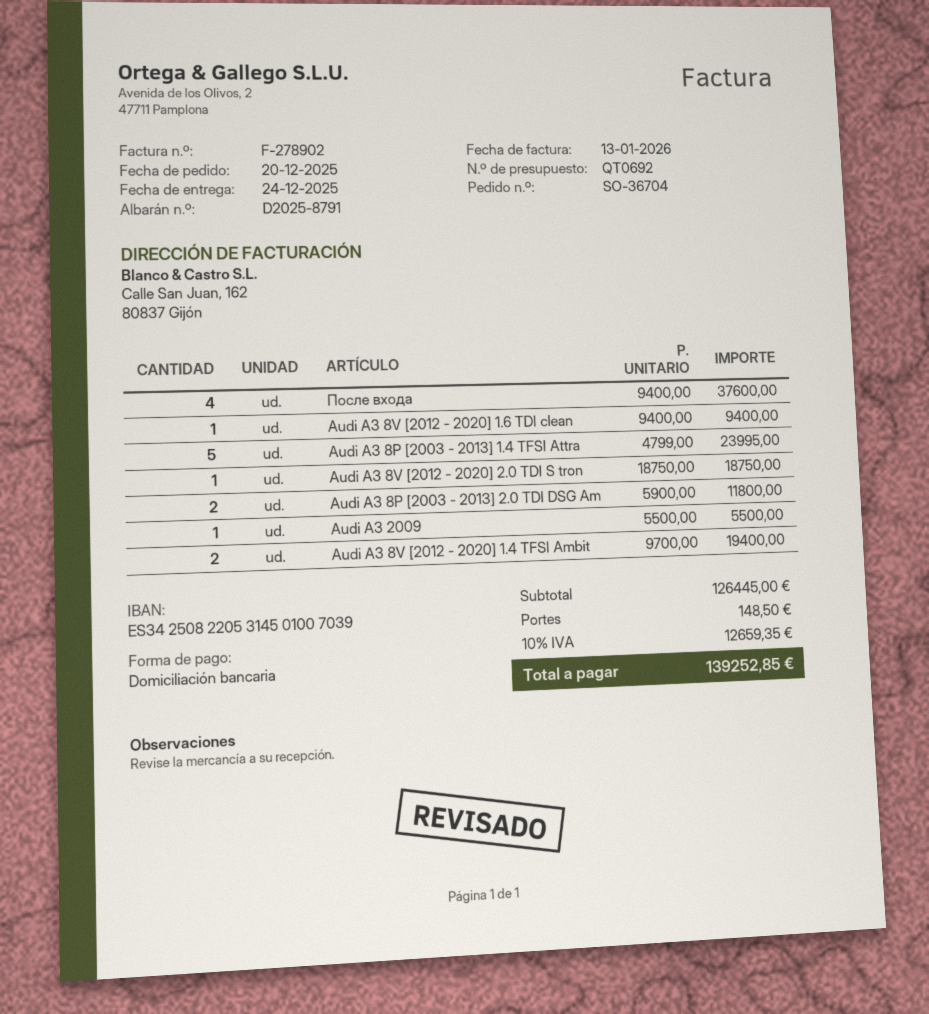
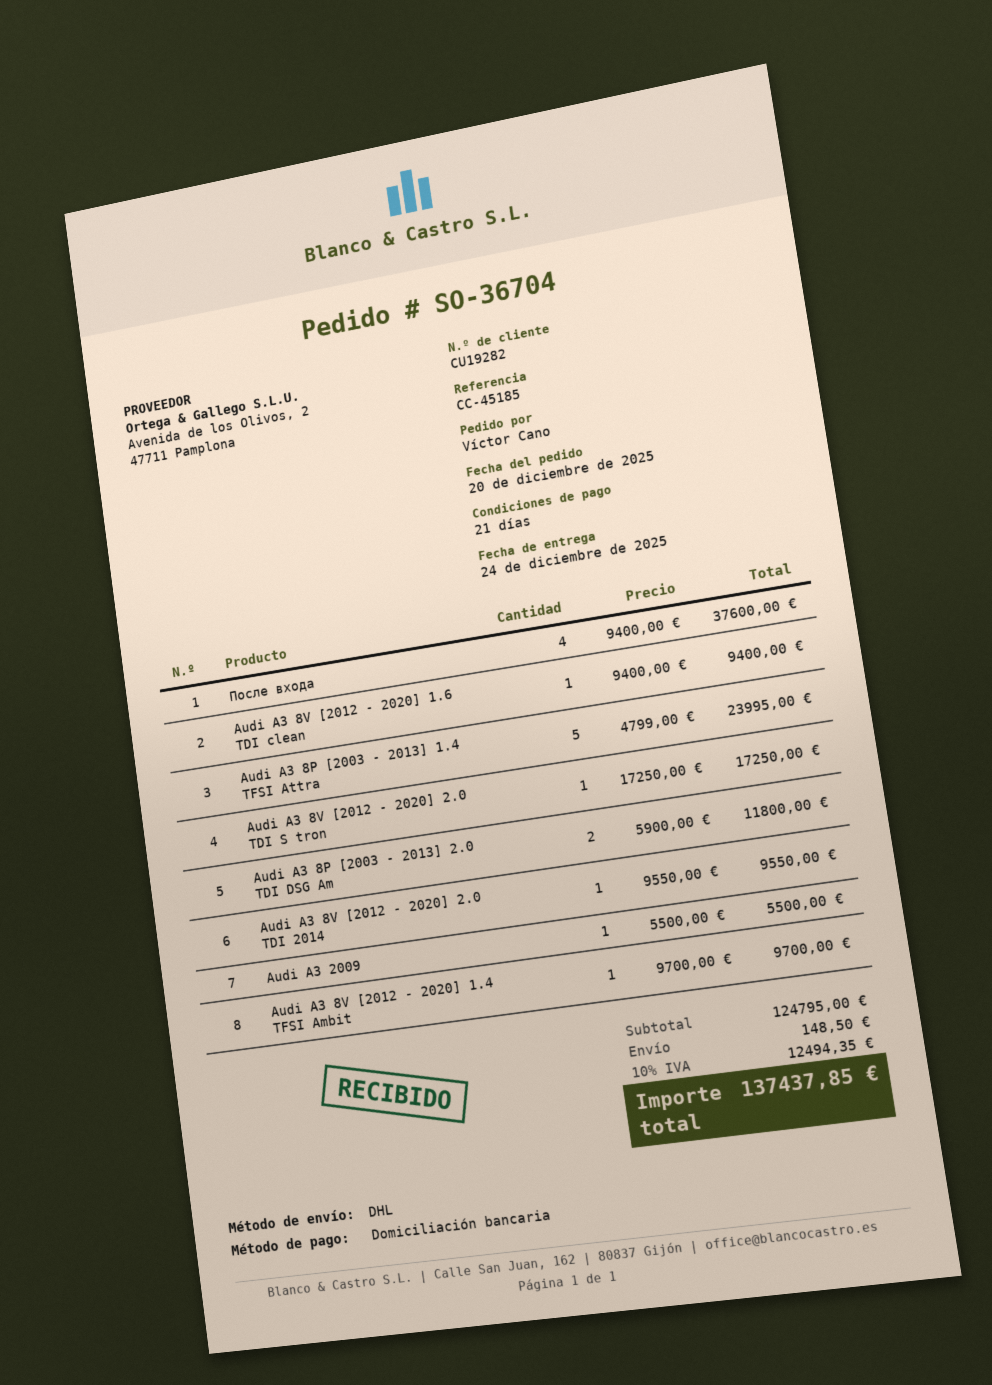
Audi A3 8V [2012 - 2020] 2.0 TDI S tron: 1 x 18750.00 = 18750.00 -> 1 x 17250.00 = 17250.00
Audi A3 8V [2012 - 2020] 1.4 TFSI Ambit: 2 x 9700.00 = 19400.00 -> 1 x 9700.00 = 9700.00
Audi A3 8V [2012 - 2020] 2.0 TDI 2014: none -> 1 x 9550.00 = 9550.00
subtotal: 126445.00 -> 124795.00
tax: 10% = 12659.35 -> 10% = 12494.35
total: 139252.85 -> 137437.85

